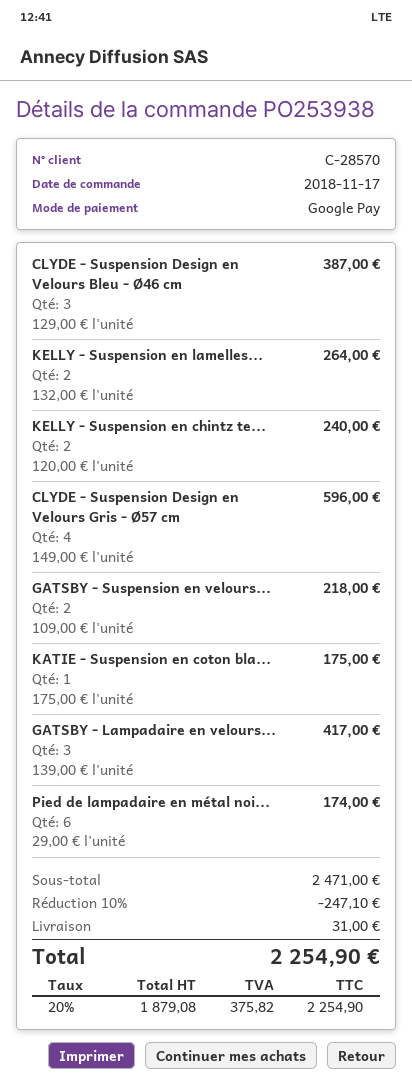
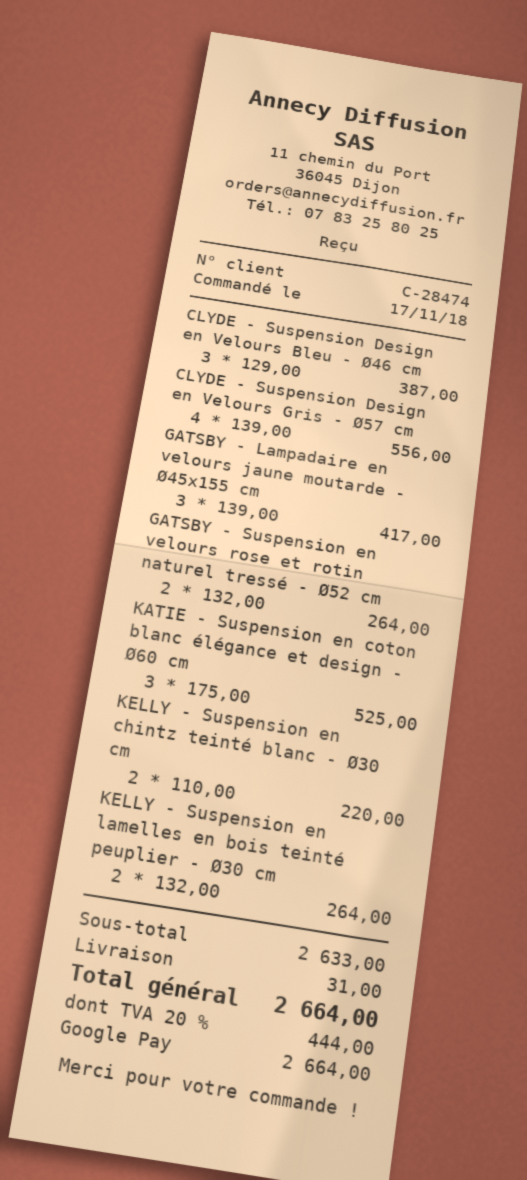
customer number: C-28570 -> C-28474
KELLY - Suspension en chintz te...: 2 x 120.00 = 240.00 -> 2 x 110.00 = 220.00
CLYDE - Suspension Design en Velours Gris - Ø57 cm: 4 x 149.00 = 596.00 -> 4 x 139.00 = 556.00
GATSBY - Suspension en velours...: 2 x 109.00 = 218.00 -> 2 x 132.00 = 264.00
KATIE - Suspension en coton bla...: 1 x 175.00 = 175.00 -> 3 x 175.00 = 525.00
Pied de lampadaire en métal noi...: 6 x 29.00 = 174.00 -> none
subtotal: 2471.00 -> 2633.00
discount: 10% = 247.10 -> none
tax: 20% = 375.82 -> 20% = 444.00
total: 2254.90 -> 2664.00

